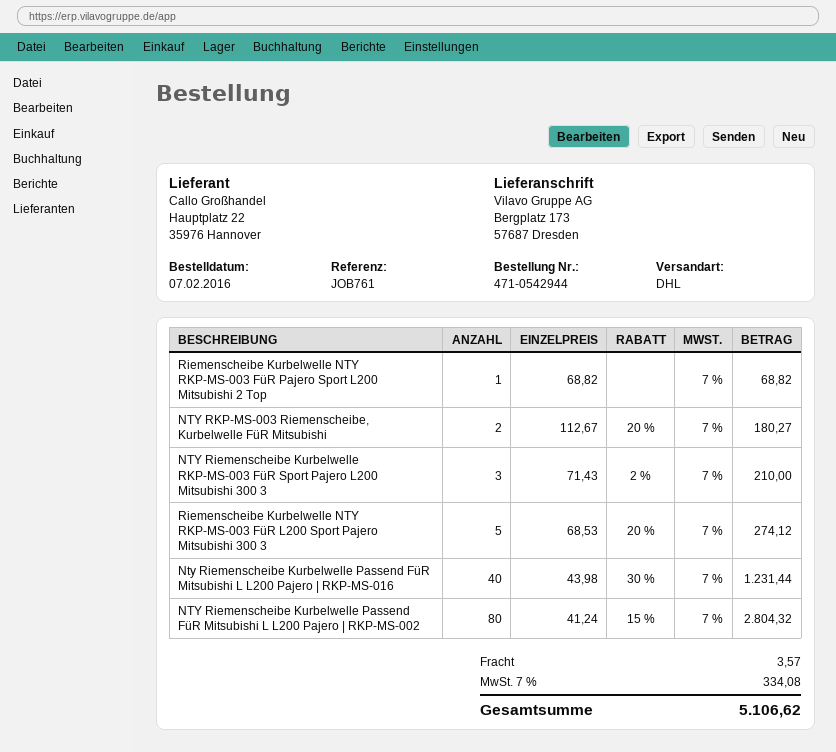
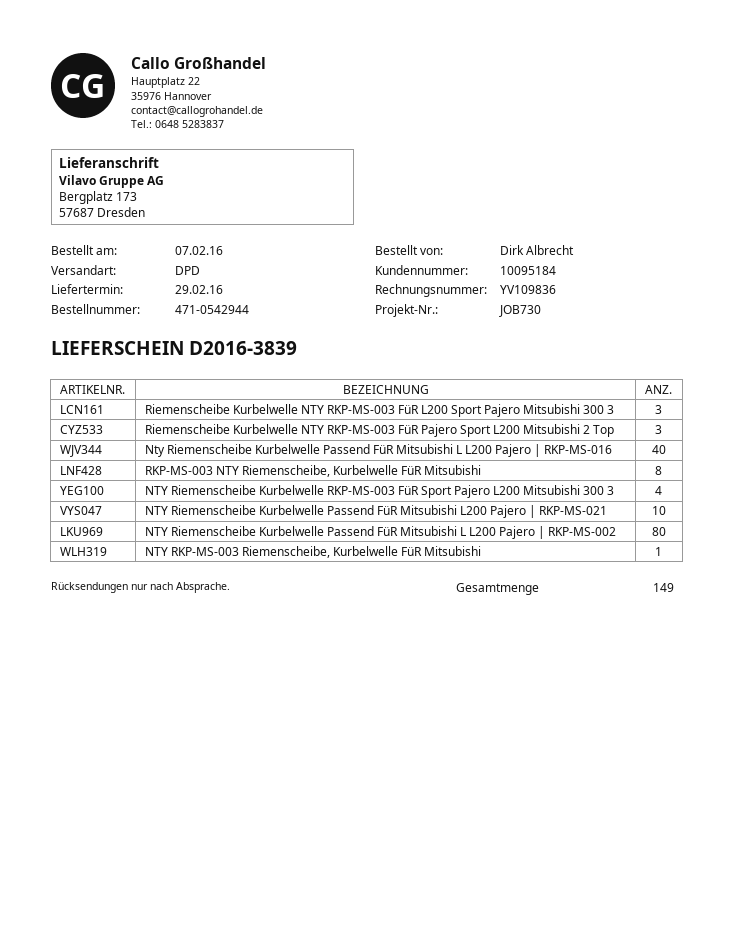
reference: JOB761 -> JOB730
shipping method: DHL -> DPD
Riemenscheibe Kurbelwelle NTY RKP-MS-003 FüR Pajero Sport L200 Mitsubishi 2 Top: 1 -> 3
NTY RKP-MS-003 Riemenscheibe, Kurbelwelle FüR Mitsubishi: 2 -> 1
NTY Riemenscheibe Kurbelwelle RKP-MS-003 FüR Sport Pajero L200 Mitsubishi 300 3: 3 -> 4
Riemenscheibe Kurbelwelle NTY RKP-MS-003 FüR L200 Sport Pajero Mitsubishi 300 3: 5 -> 3
RKP-MS-003 NTY Riemenscheibe, Kurbelwelle FüR Mitsubishi: none -> 8
NTY Riemenscheibe Kurbelwelle Passend FüR Mitsubishi L200 Pajero | RKP-MS-021: none -> 10

